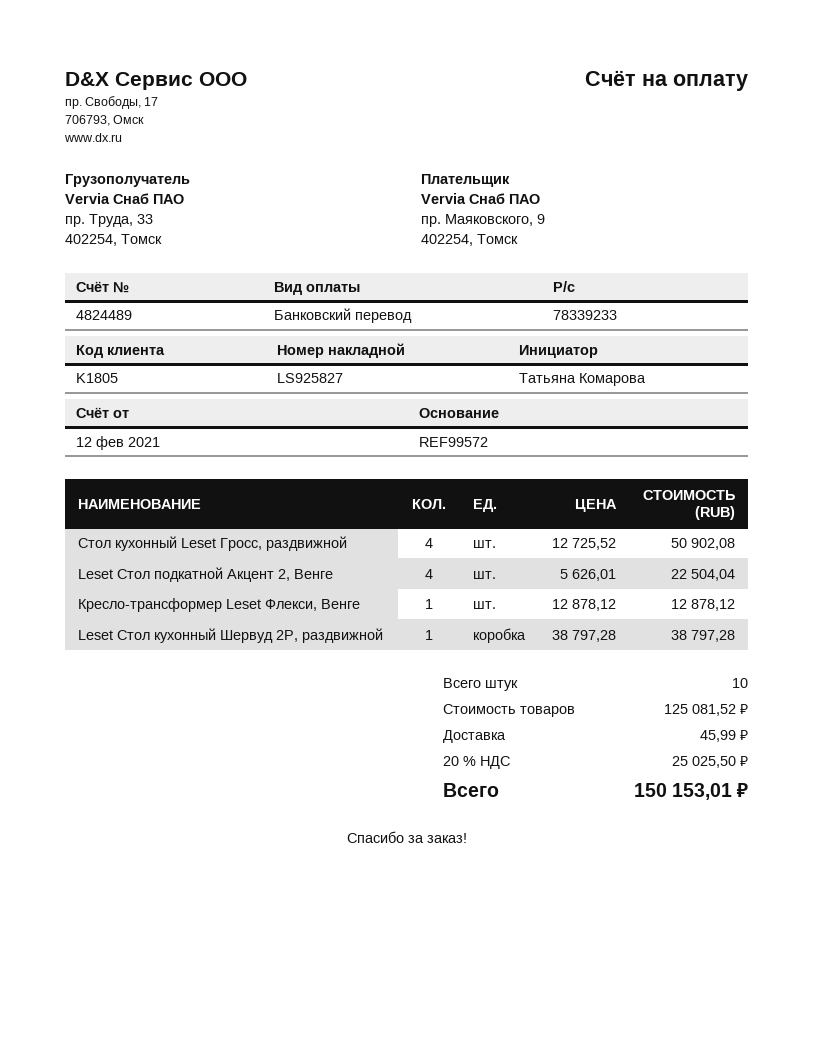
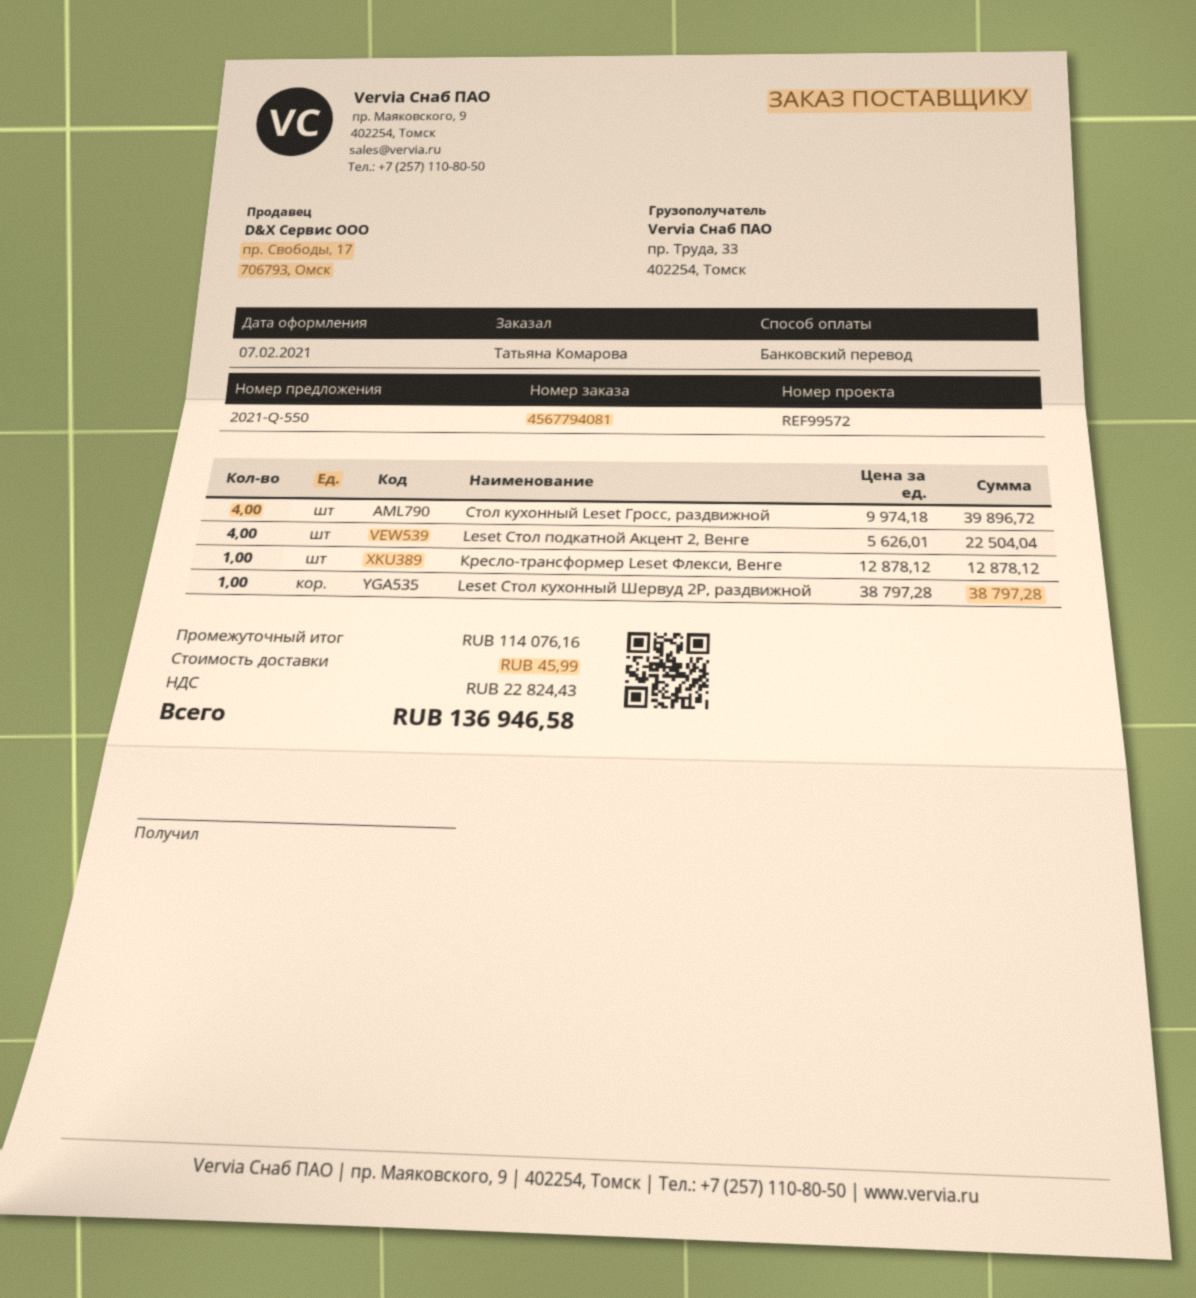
Стол кухонный Leset Гросс, раздвижной: 4 x 12725.52 = 50902.08 -> 4 x 9974.18 = 39896.72
subtotal: 125081.52 -> 114076.16
tax: 25025.50 -> 22824.43
total: 150153.01 -> 136946.58

